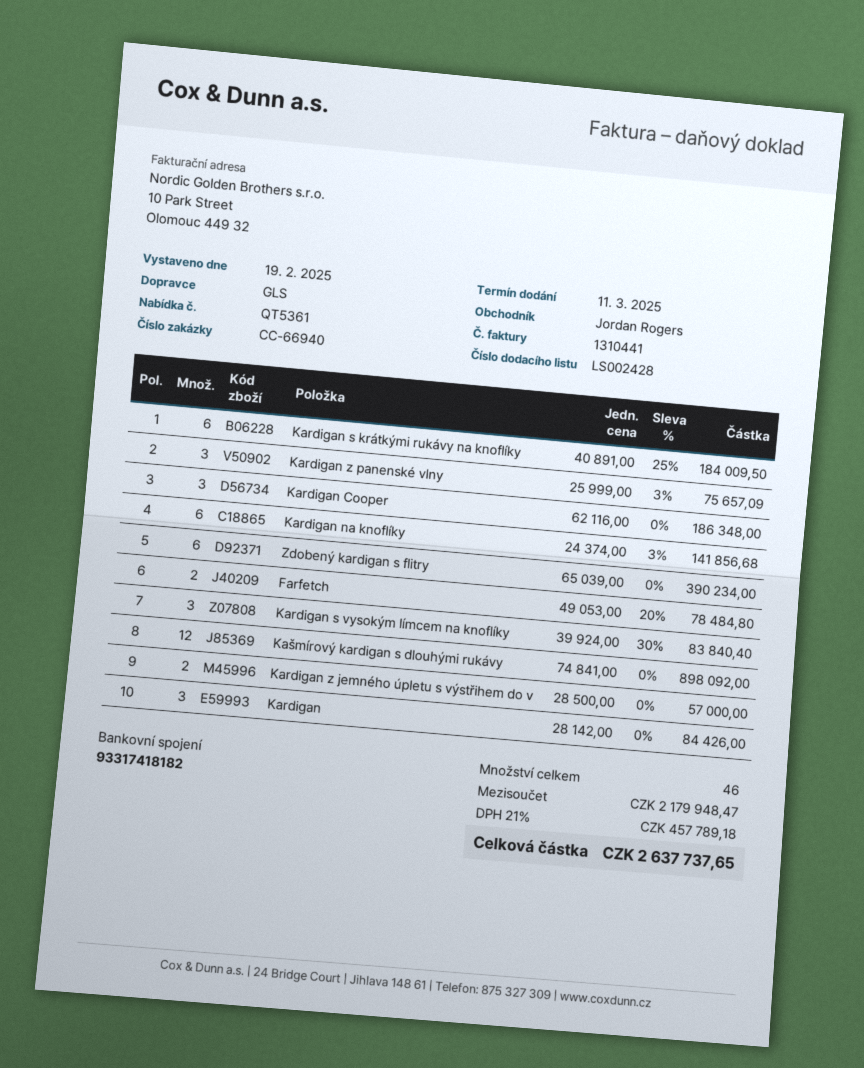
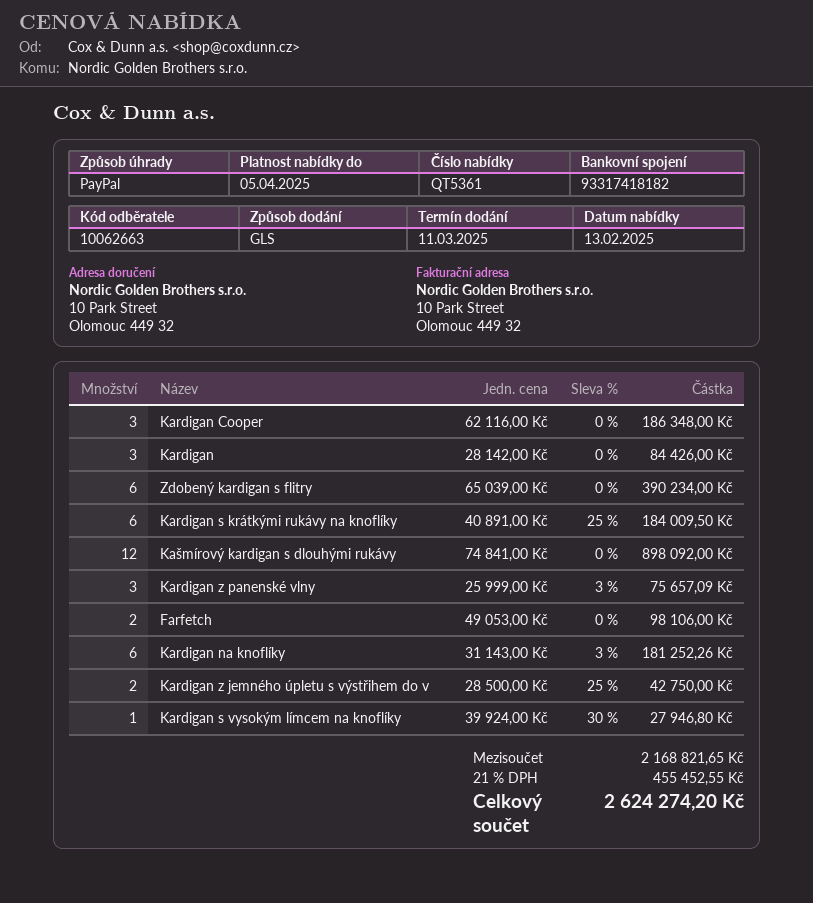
Kardigan na knoflíky: 6 x 24374.00 - 3% = 141856.68 -> 6 x 31143.00 - 3% = 181252.26
Farfetch: 2 x 49053.00 - 20% = 78484.80 -> 2 x 49053.00 = 98106.00
Kardigan s vysokým límcem na knoflíky: 3 x 39924.00 - 30% = 83840.40 -> 1 x 39924.00 - 30% = 27946.80
Kardigan z jemného úpletu s výstřihem do v: 2 x 28500.00 = 57000.00 -> 2 x 28500.00 - 25% = 42750.00
subtotal: 2179948.47 -> 2168821.65
tax: 21% = 457789.18 -> 21% = 455452.55
total: 2637737.65 -> 2624274.20

